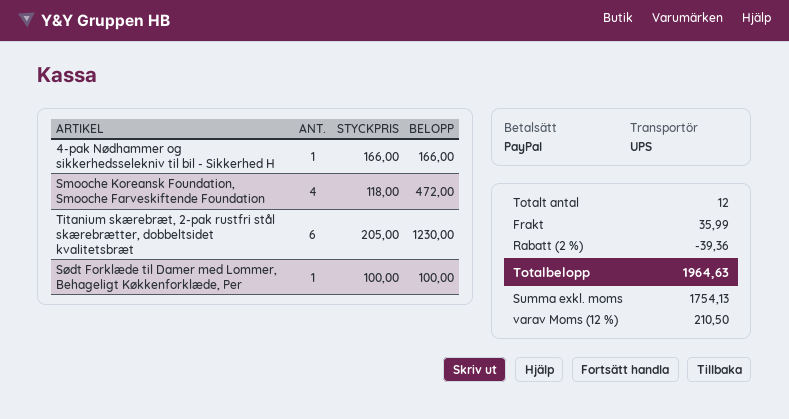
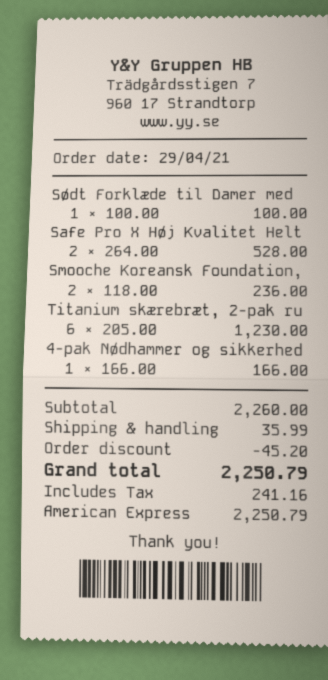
payment method: PayPal -> American Express
Smooche Koreansk Foundation, Smooche Farveskiftende Foundation: 4 x 118.00 = 472.00 -> 2 x 118.00 = 236.00
Safe Pro X Høj Kvalitet Helt: none -> 2 x 264.00 = 528.00
discount: 39.36 -> 45.20
tax: 210.50 -> 241.16
total: 1964.63 -> 2250.79

